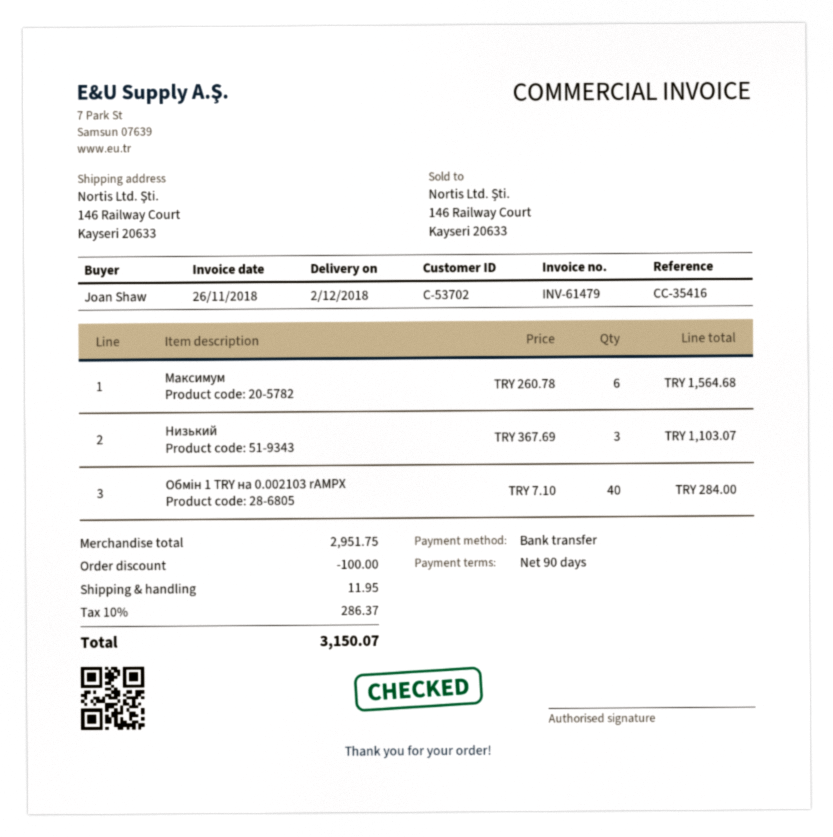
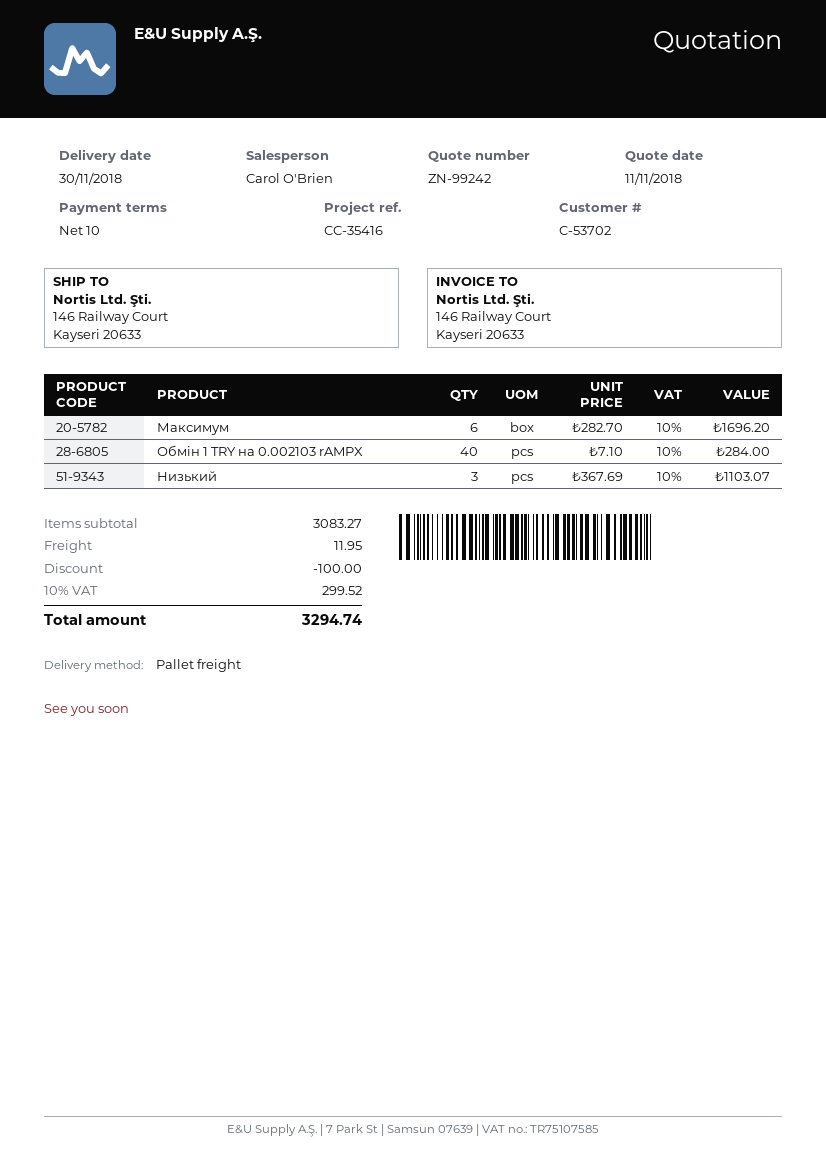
delivery date: 2018-12-02 -> 2018-11-30
payment terms: 90 days -> 10 days
Максимум: 6 x 260.78 = 1564.68 -> 6 x 282.70 = 1696.20
subtotal: 2951.75 -> 3083.27
tax: 10% = 286.37 -> 10% = 299.52
total: 3150.07 -> 3294.74

